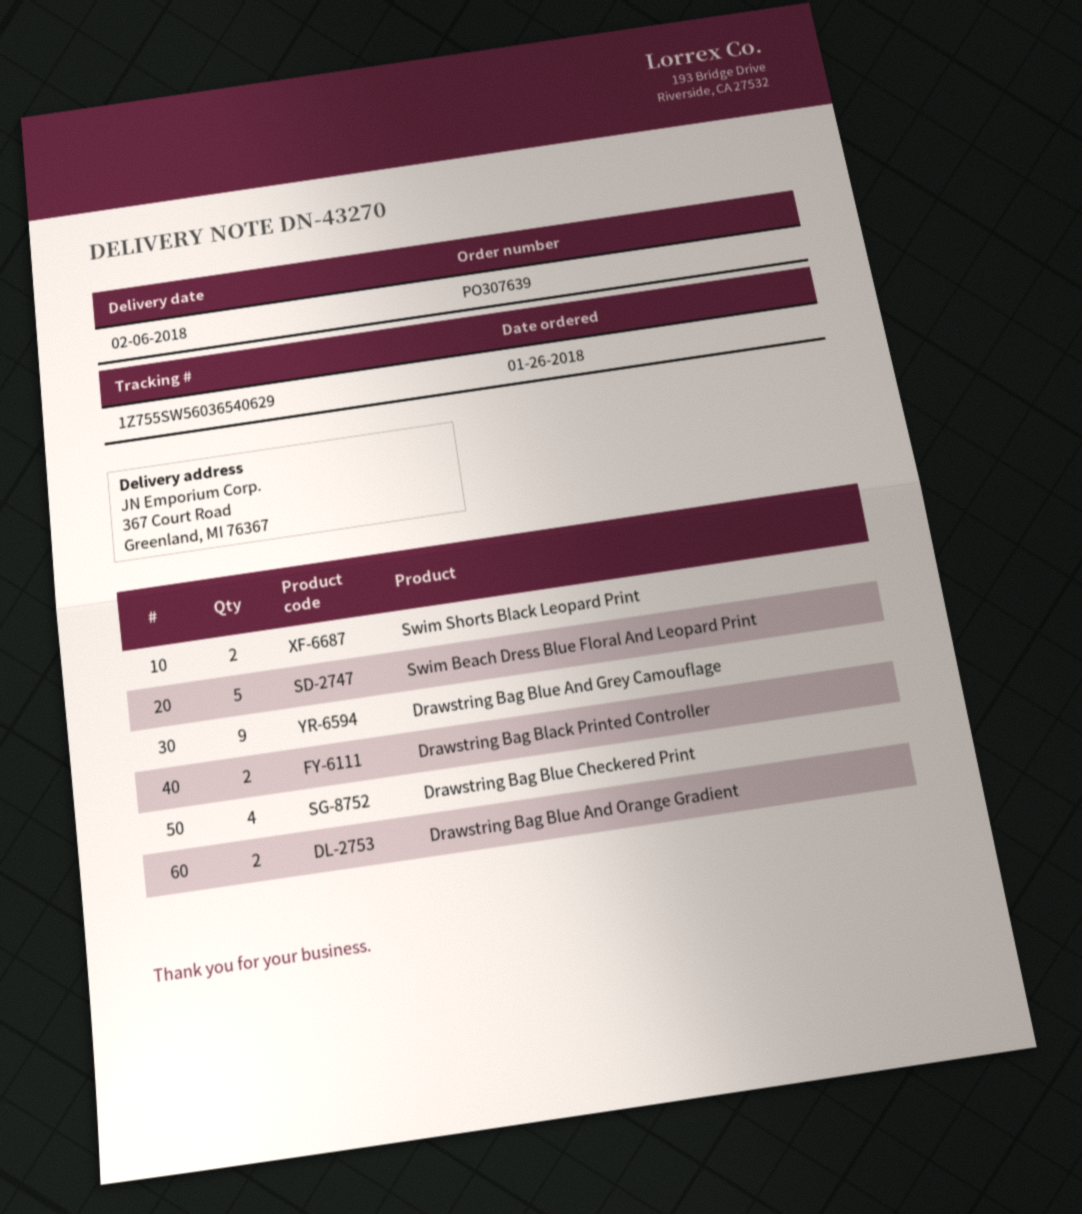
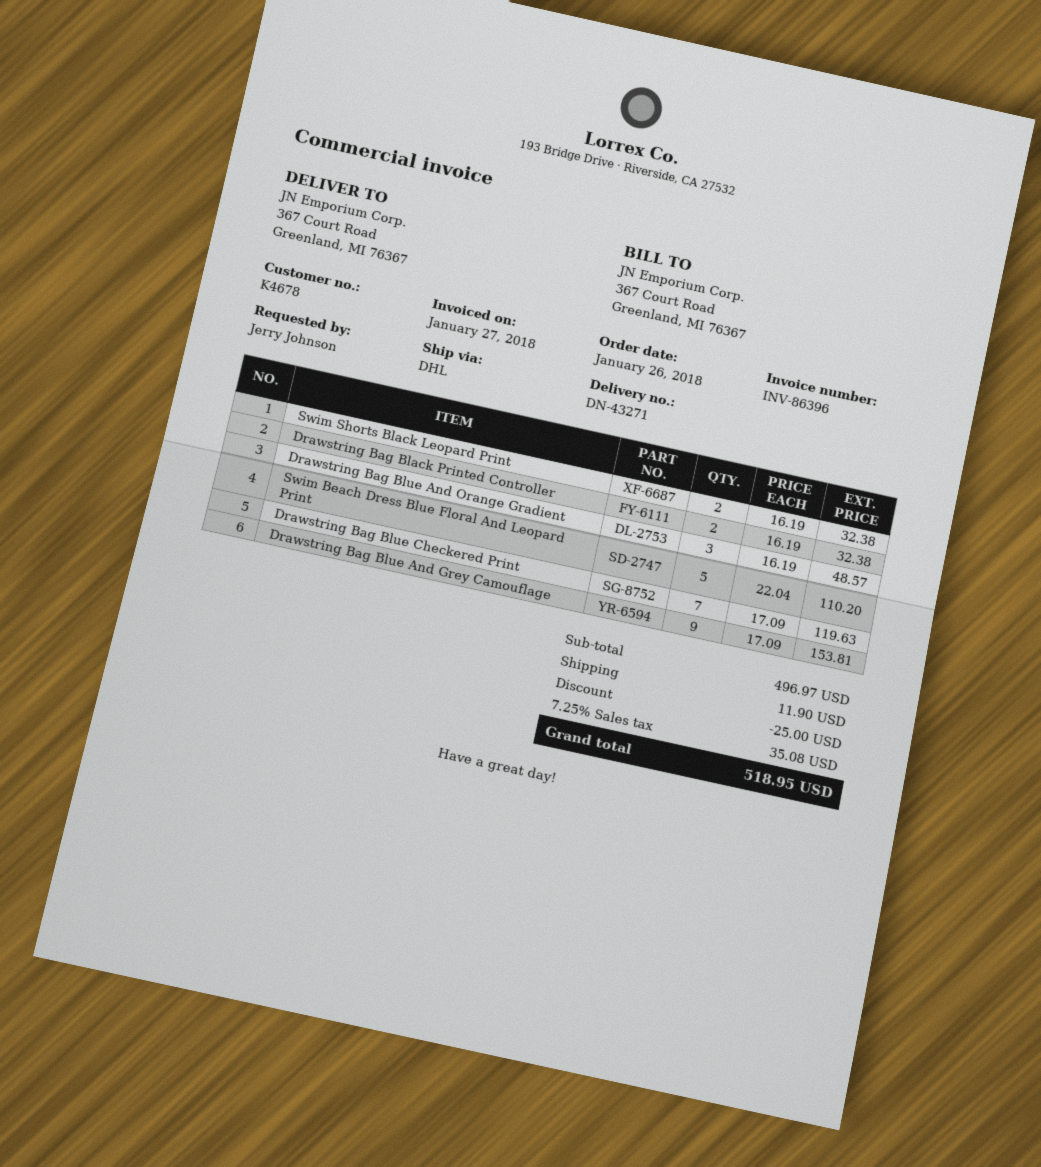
delivery note number: DN-43270 -> DN-43271
Drawstring Bag Blue Checkered Print: 4 -> 7
Drawstring Bag Blue And Orange Gradient: 2 -> 3

